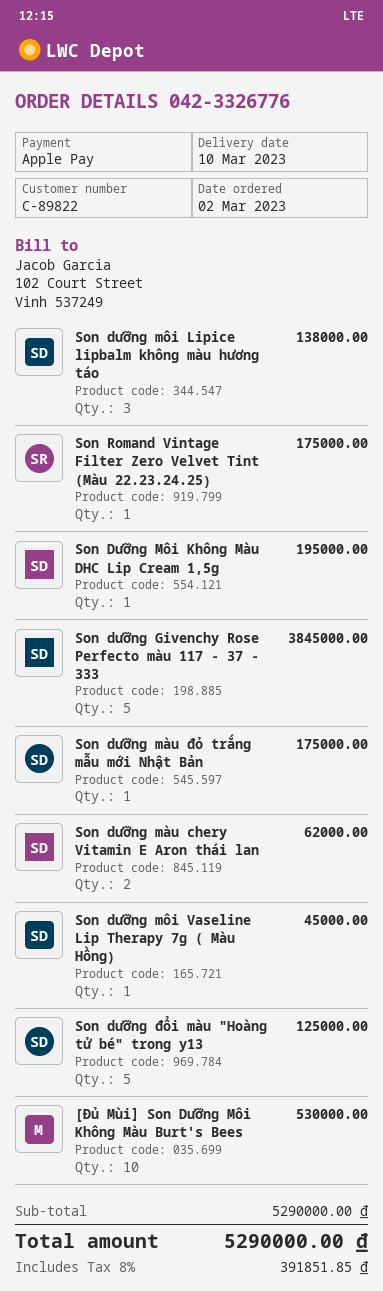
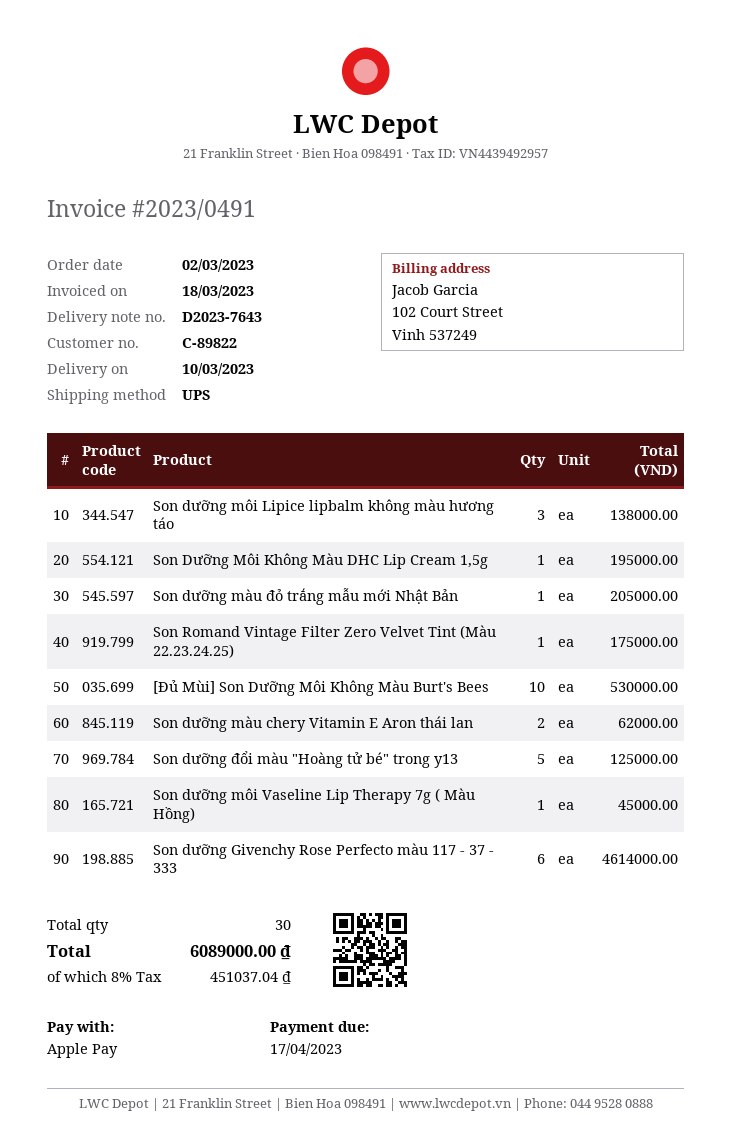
Son dưỡng Givenchy Rose Perfecto màu 117 - 37 - 333: 5 for 3845000.00 -> 6 for 4614000.00
Son dưỡng màu đỏ trắng mẫu mới Nhật Bản: 1 for 175000.00 -> 1 for 205000.00
tax: 8% = 391851.85 -> 8% = 451037.04
total: 5290000.00 -> 6089000.00

